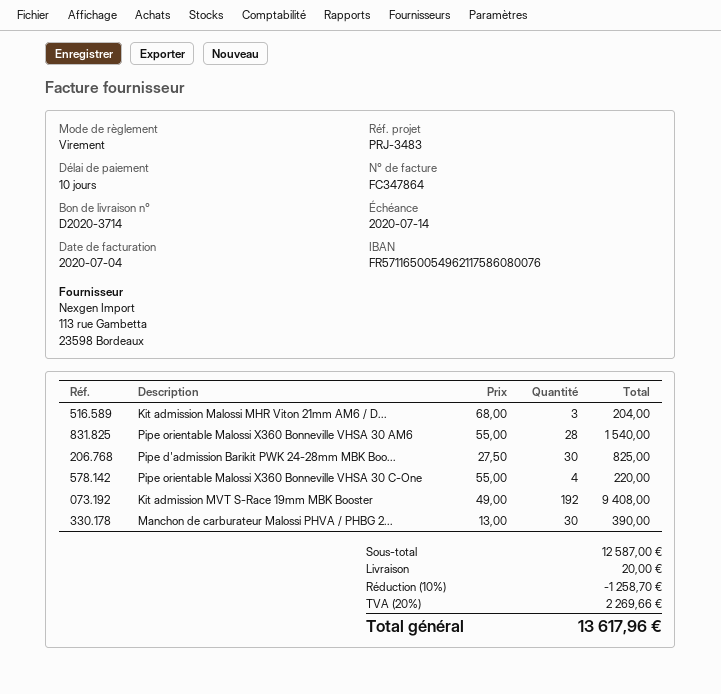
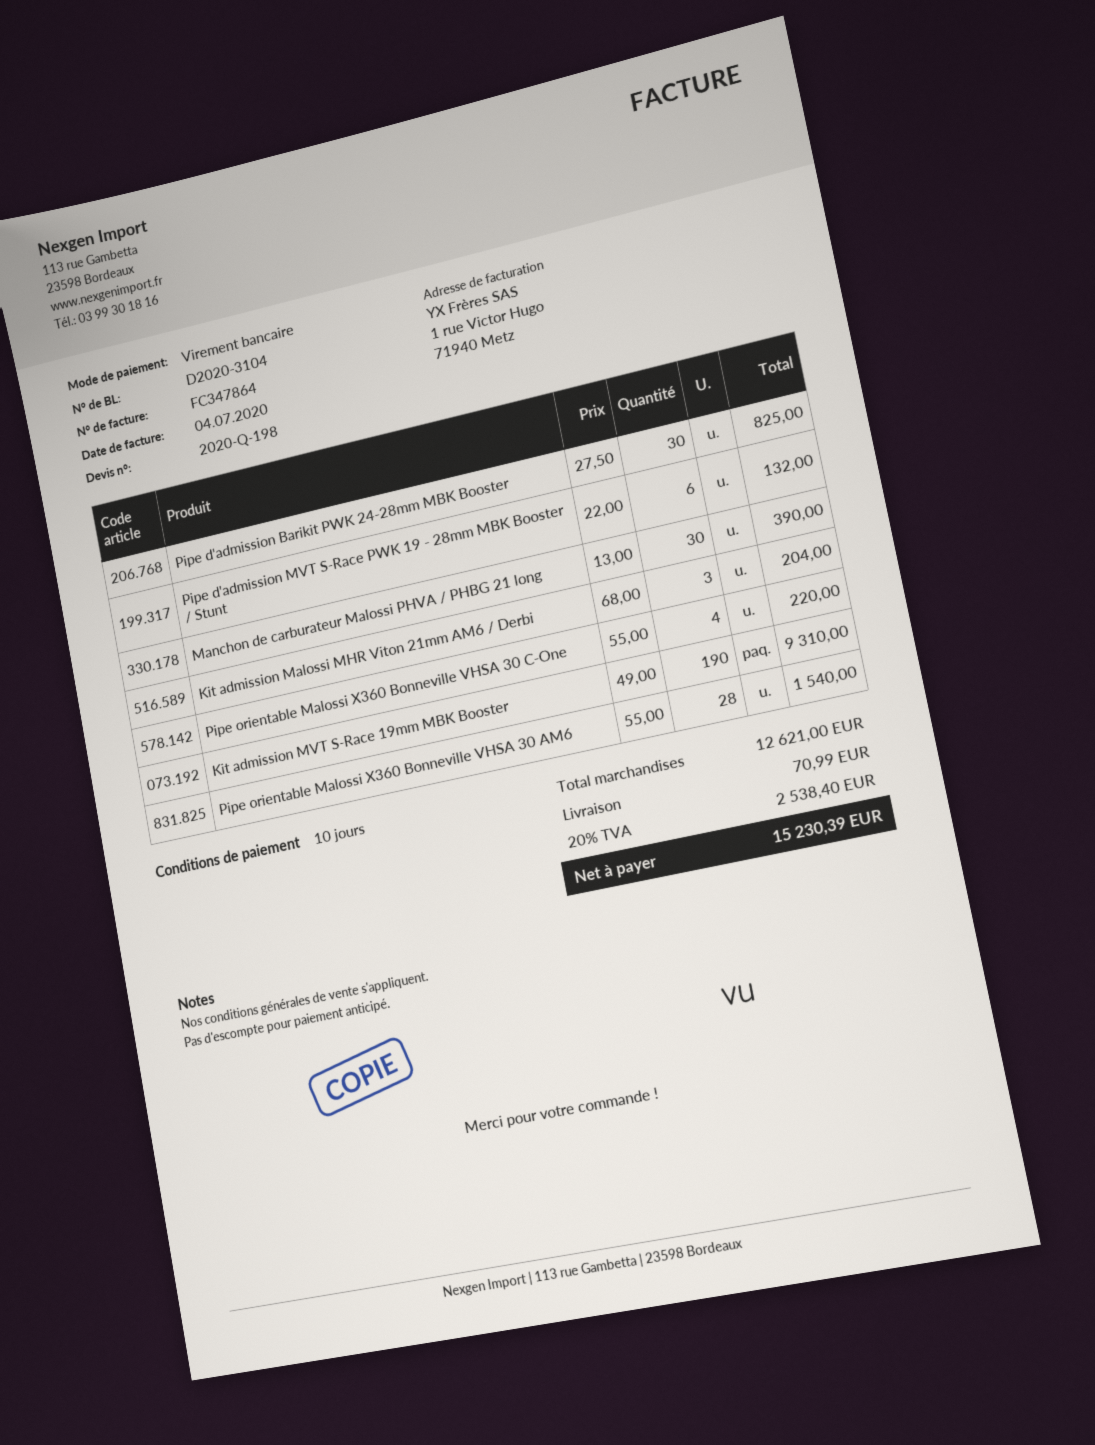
delivery note number: D2020-3714 -> D2020-3104
Kit admission MVT S-Race 19mm MBK Booster: 192 x 49.00 = 9408.00 -> 190 x 49.00 = 9310.00
Pipe d'admission MVT S-Race PWK 19 - 28mm MBK Booster / Stunt: none -> 6 x 22.00 = 132.00
subtotal: 12587.00 -> 12621.00
discount: 10% = 1258.70 -> none
shipping: 20.00 -> 70.99
tax: 20% = 2269.66 -> 20% = 2538.40
total: 13617.96 -> 15230.39

